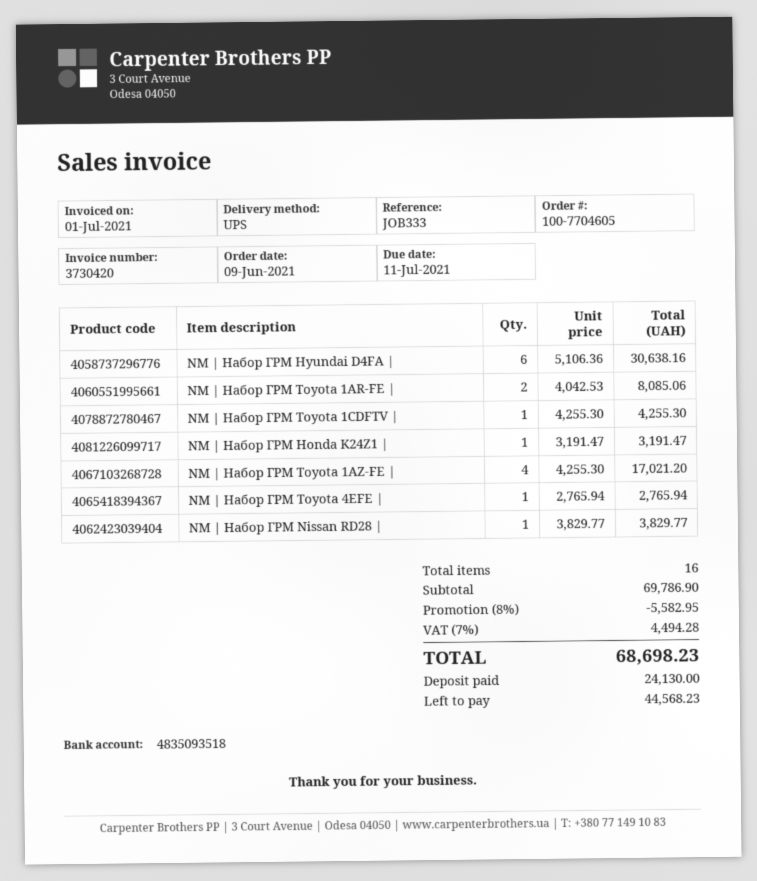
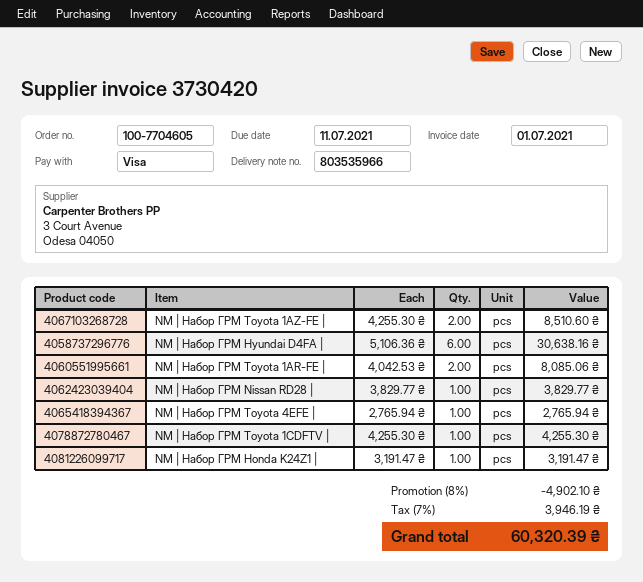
NM | Набор ГРМ Toyota 1AZ-FE |: 4 x 4255.30 = 17021.20 -> 2 x 4255.30 = 8510.60
discount: 8% = 5582.95 -> 8% = 4902.10
tax: 7% = 4494.28 -> 7% = 3946.19
total: 68698.23 -> 60320.39

